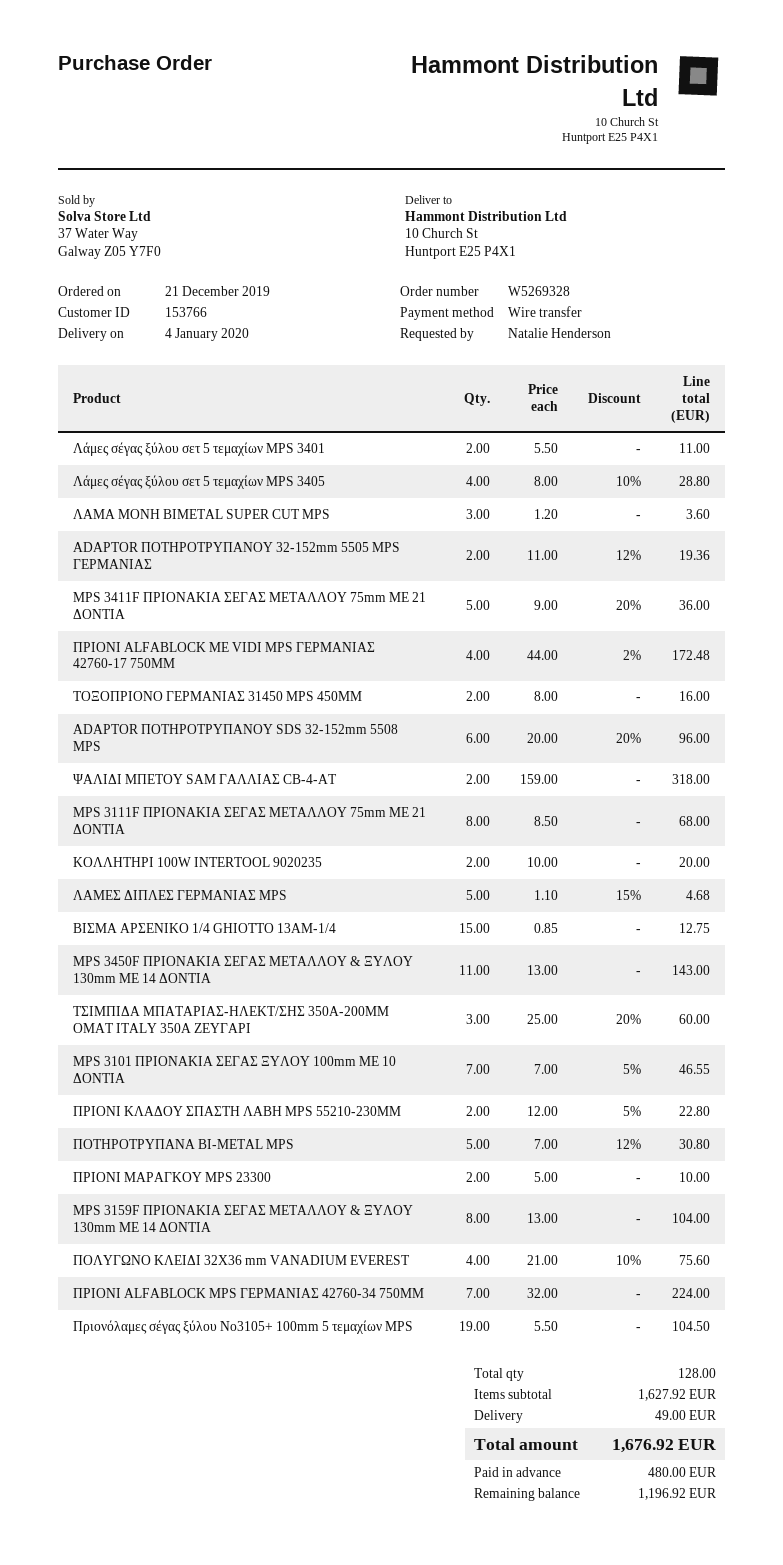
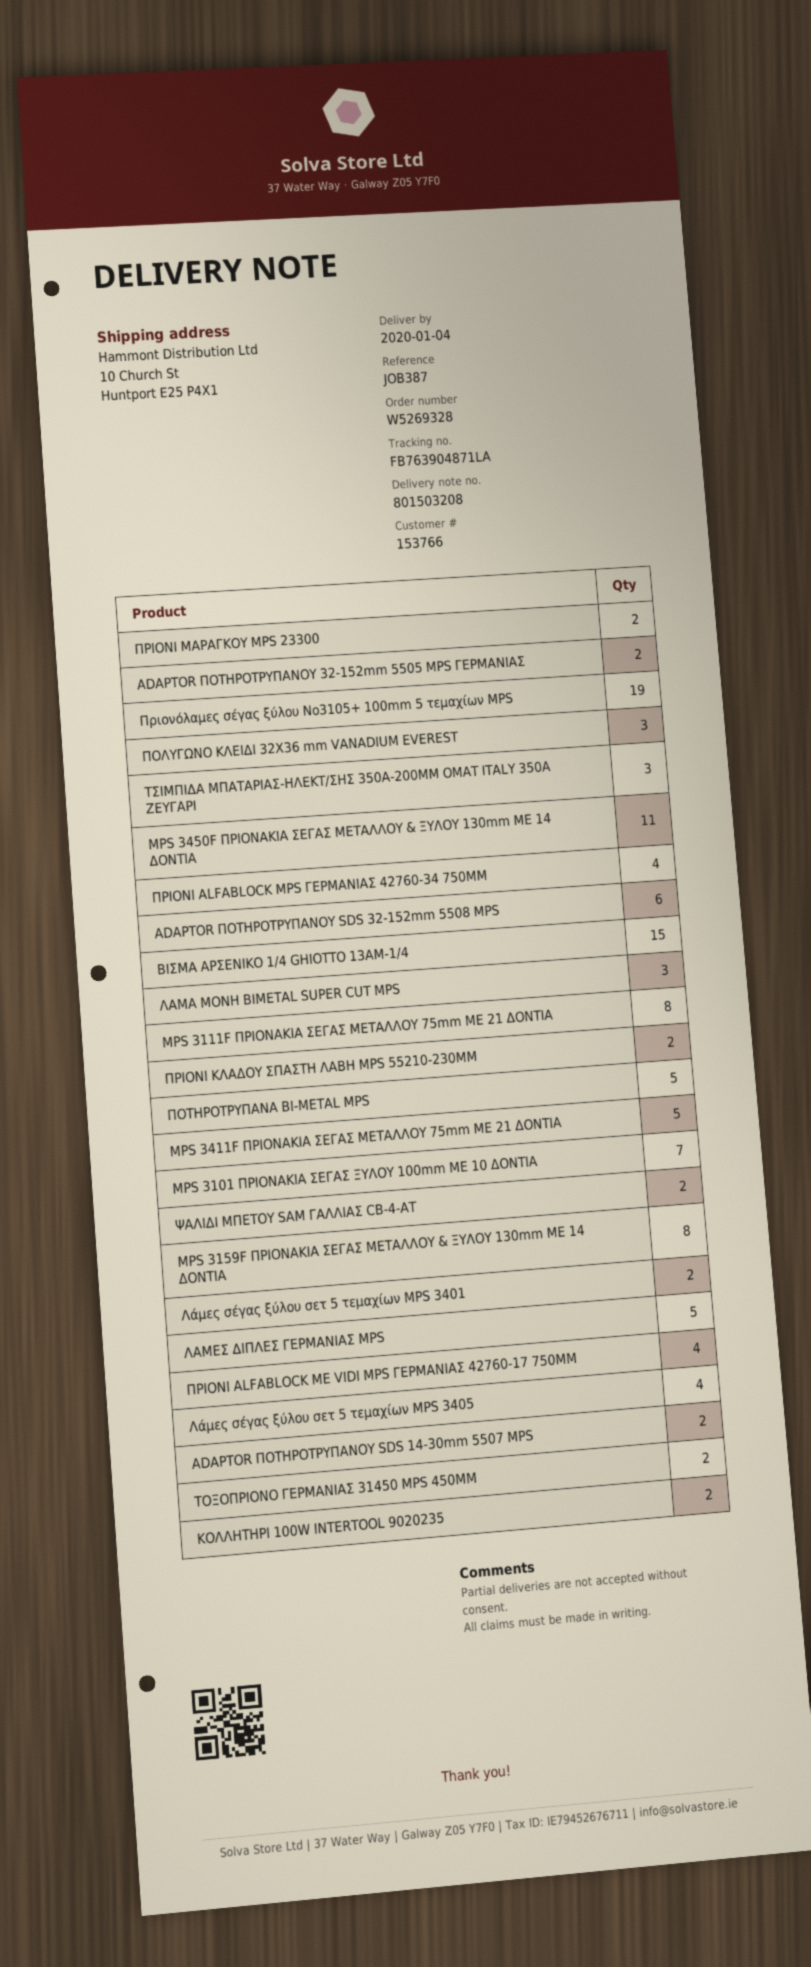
ΠΟΛΥΓΩΝΟ ΚΛΕΙΔΙ 32Χ36 mm VANADIUM EVEREST: 4 -> 3
ΠΡΙΟΝΙ ALFABLOCK MPS ΓΕΡΜΑΝΙΑΣ 42760-34 750ΜΜ: 7 -> 4
ADAPTOR ΠΟΤΗΡΟΤΡΥΠΑΝΟΥ SDS 14-30mm 5507 MPS: none -> 2

